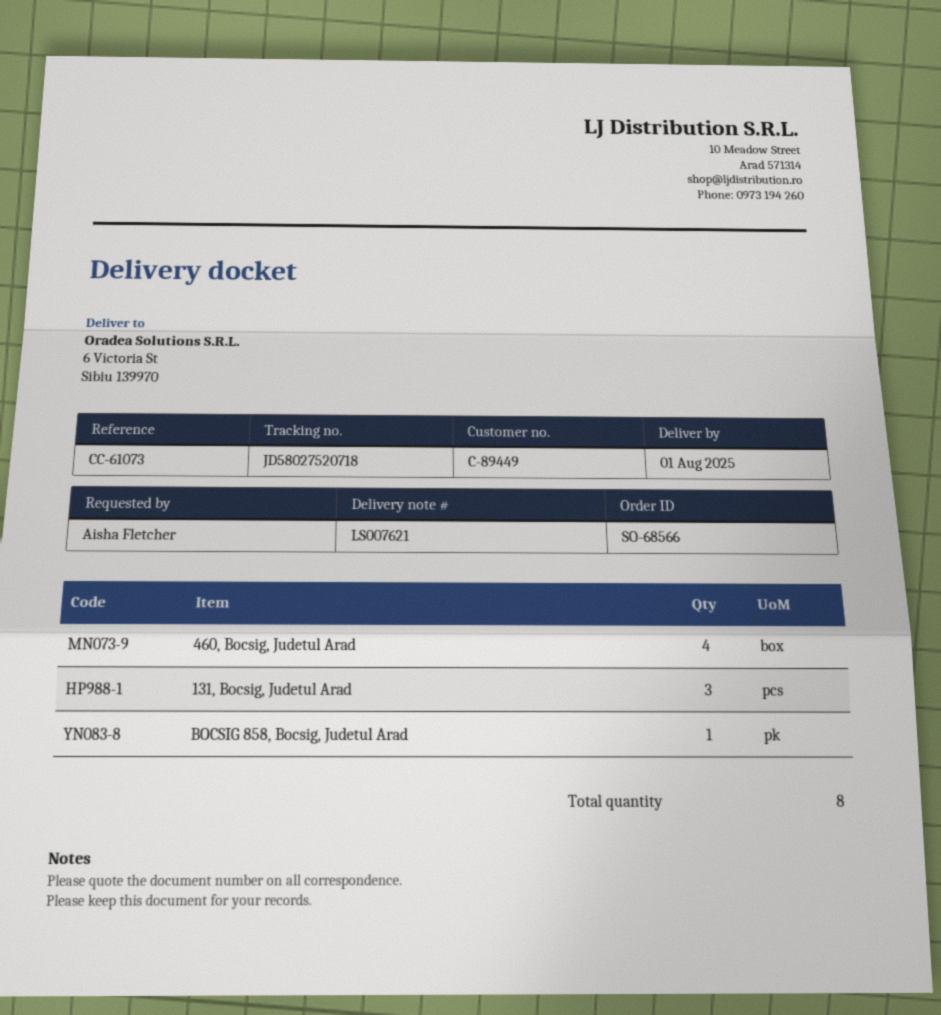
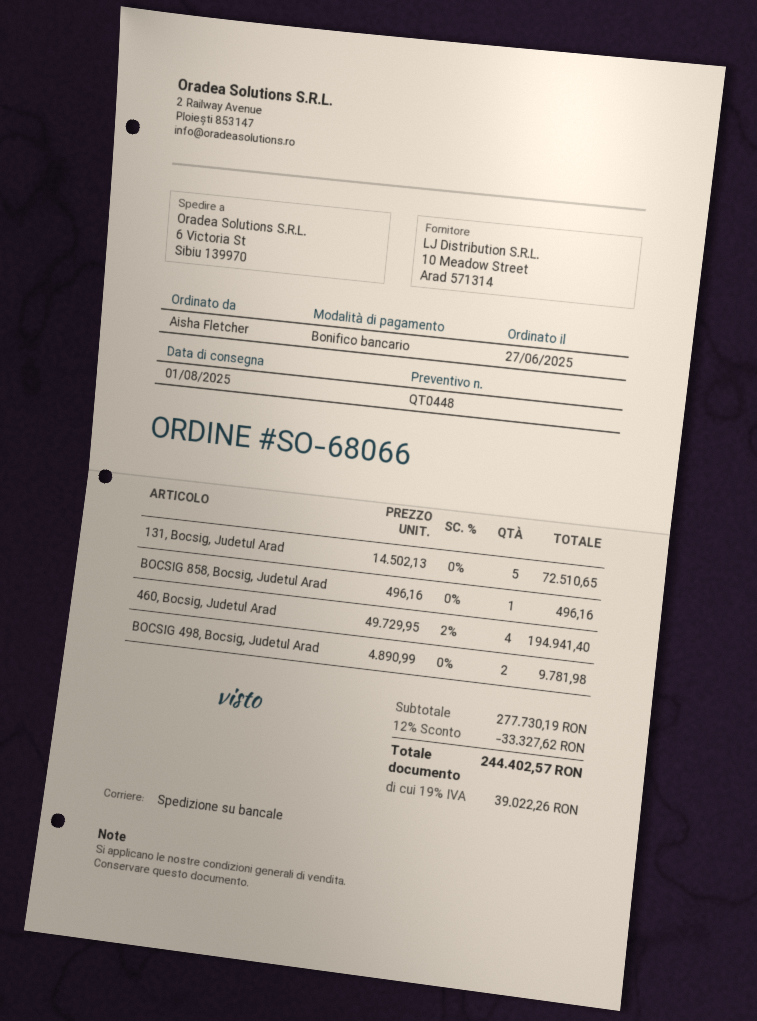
order number: SO-68566 -> SO-68066
131, Bocsig, Judetul Arad: 3 -> 5
BOCSIG 498, Bocsig, Judetul Arad: none -> 2

